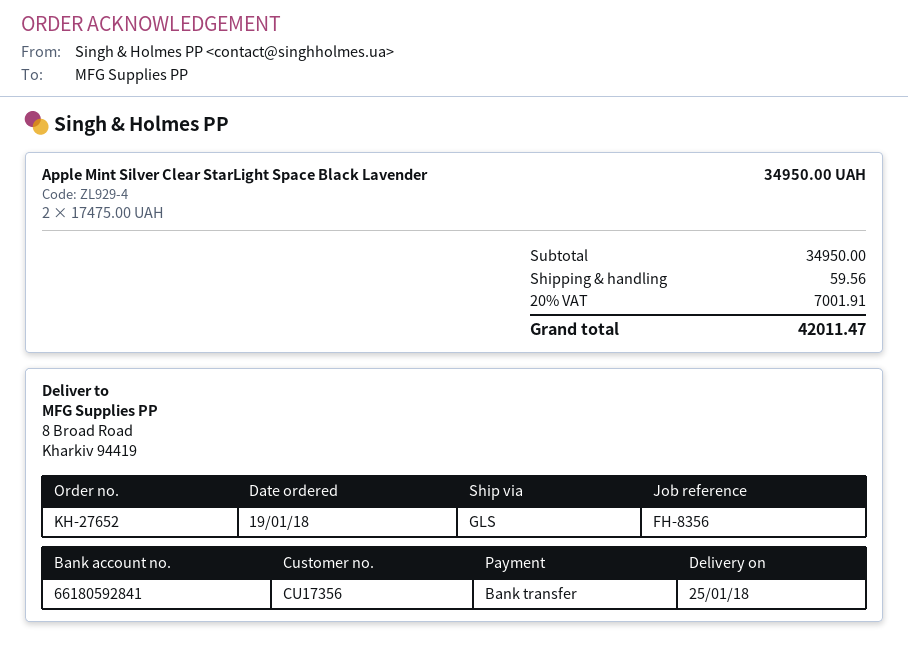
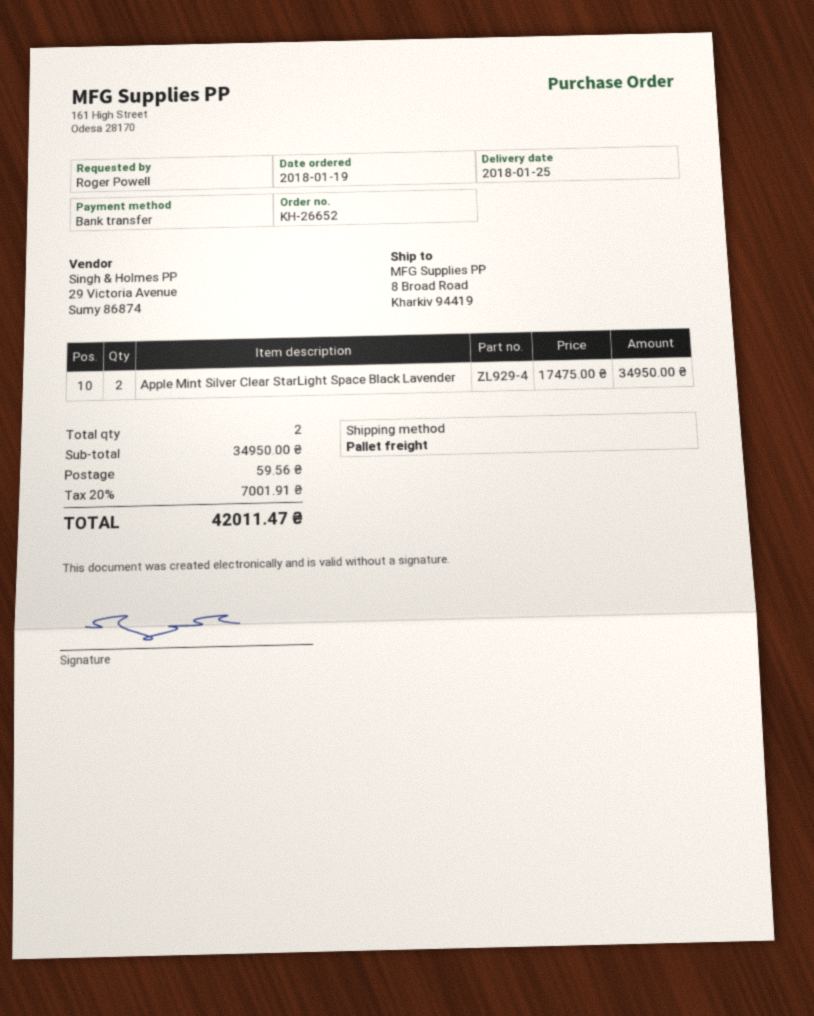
order number: KH-27652 -> KH-26652
shipping method: GLS -> pallet freight

